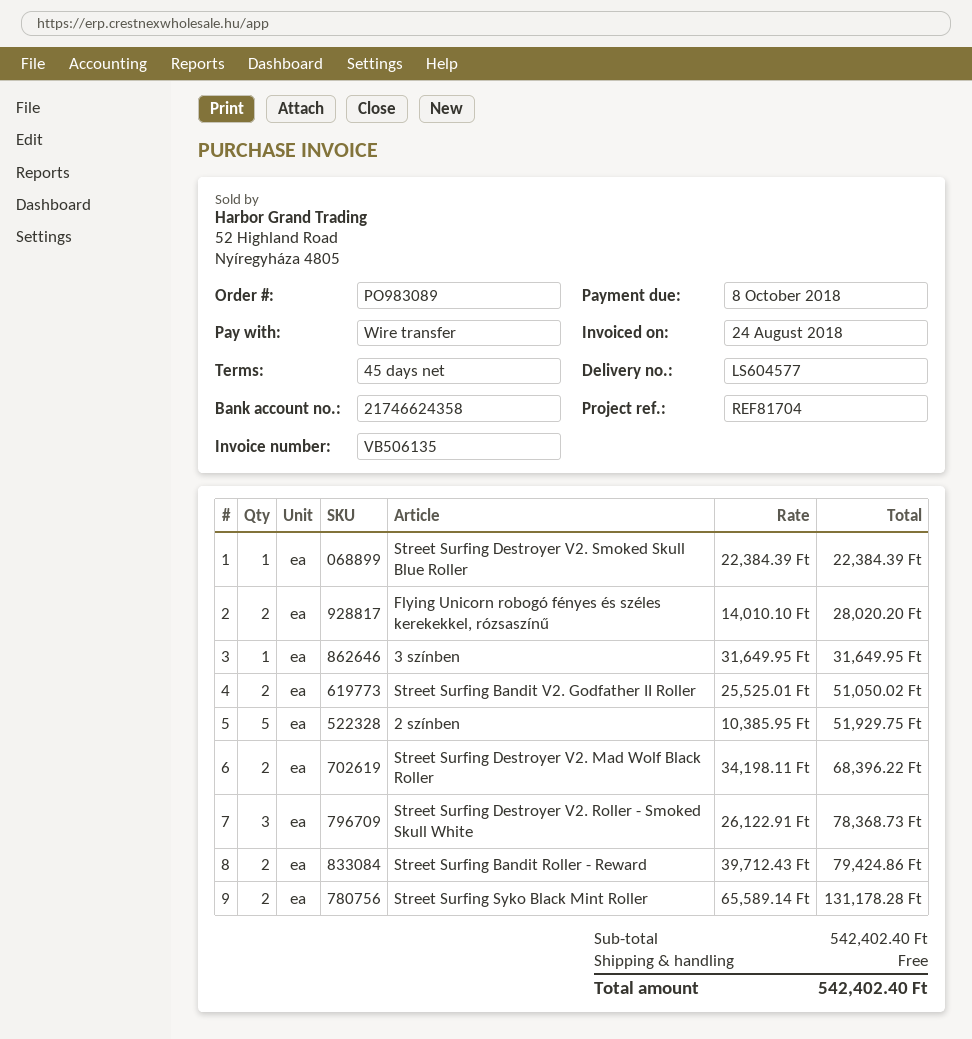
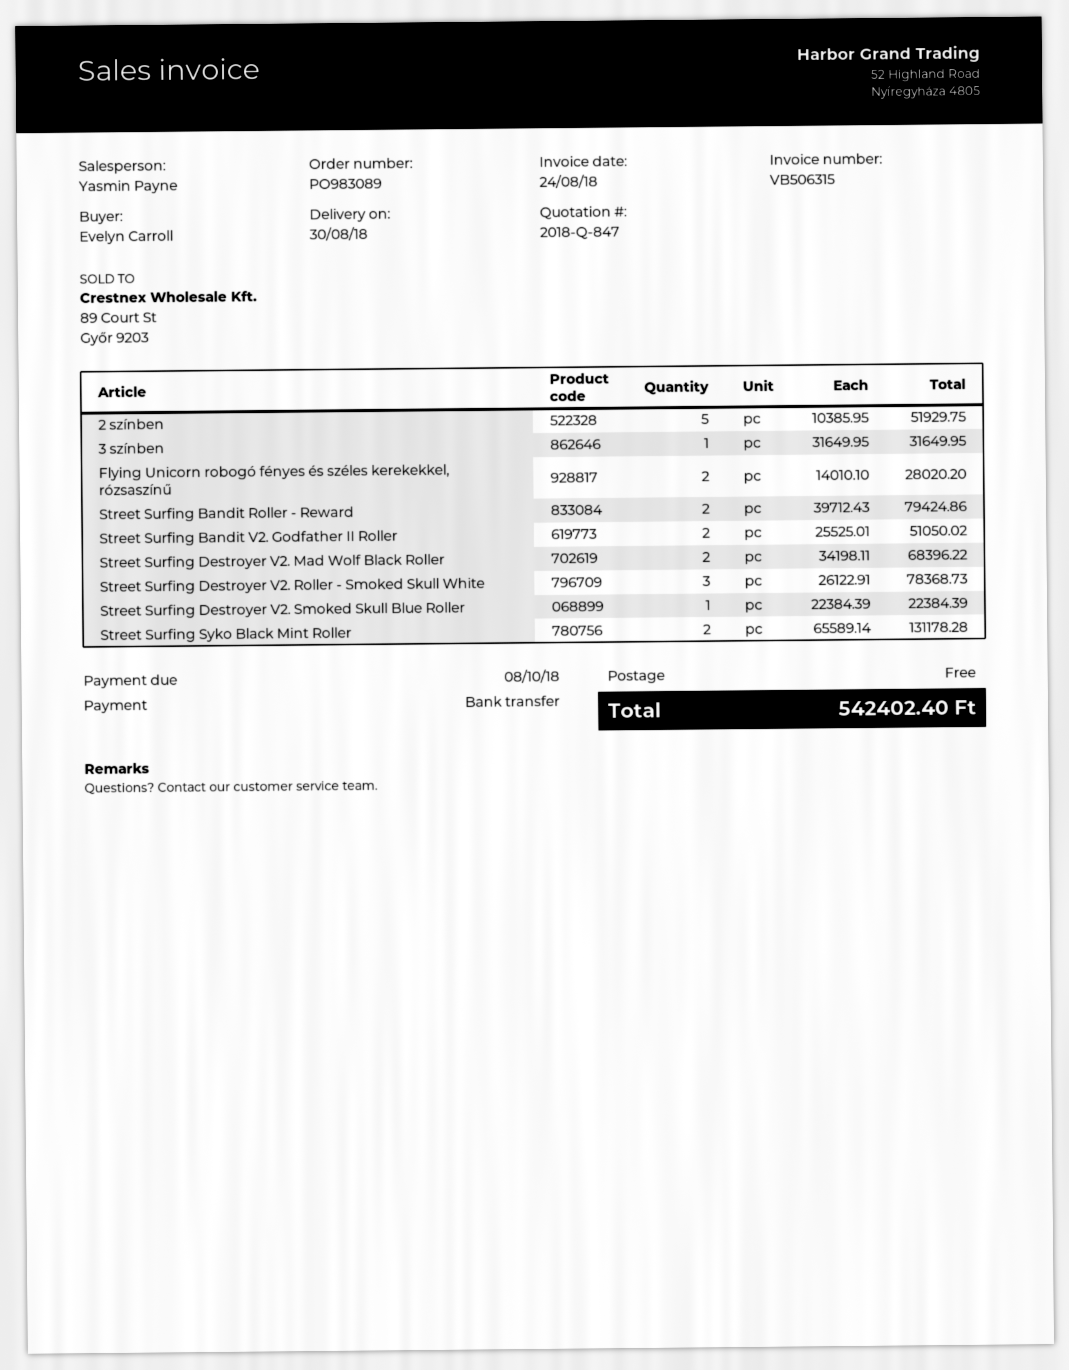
invoice number: VB506135 -> VB506315

